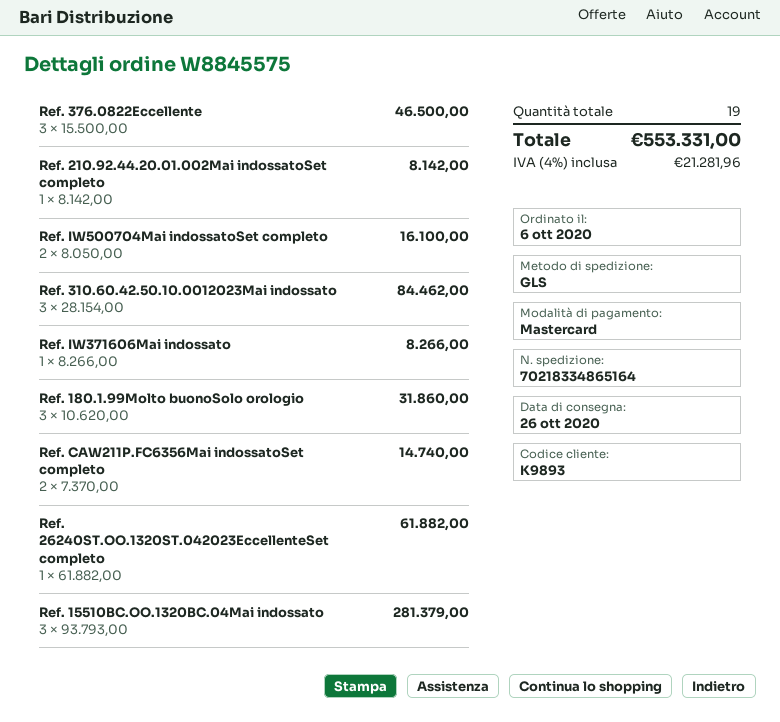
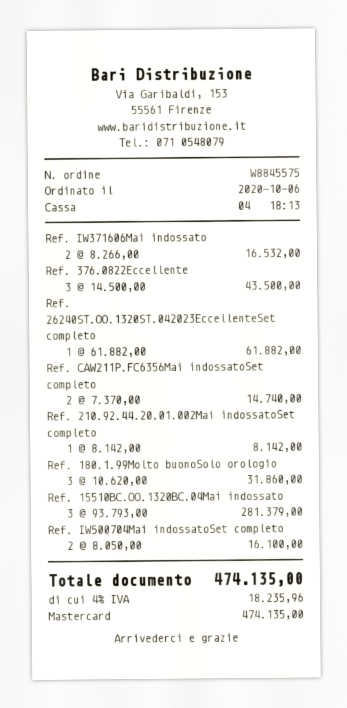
Ref. 376.0822Eccellente: 3 x 15500.00 = 46500.00 -> 3 x 14500.00 = 43500.00
Ref. 310.60.42.50.10.0012023Mai indossato: 3 x 28154.00 = 84462.00 -> none
Ref. IW371606Mai indossato: 1 x 8266.00 = 8266.00 -> 2 x 8266.00 = 16532.00
tax: 4% = 21281.96 -> 4% = 18235.96
total: 553331.00 -> 474135.00

